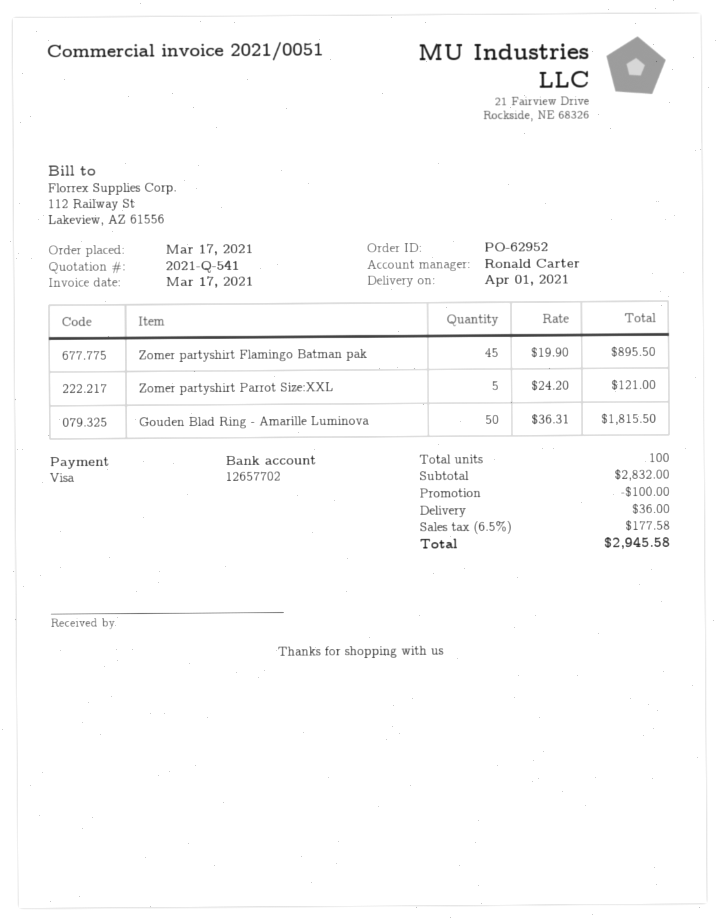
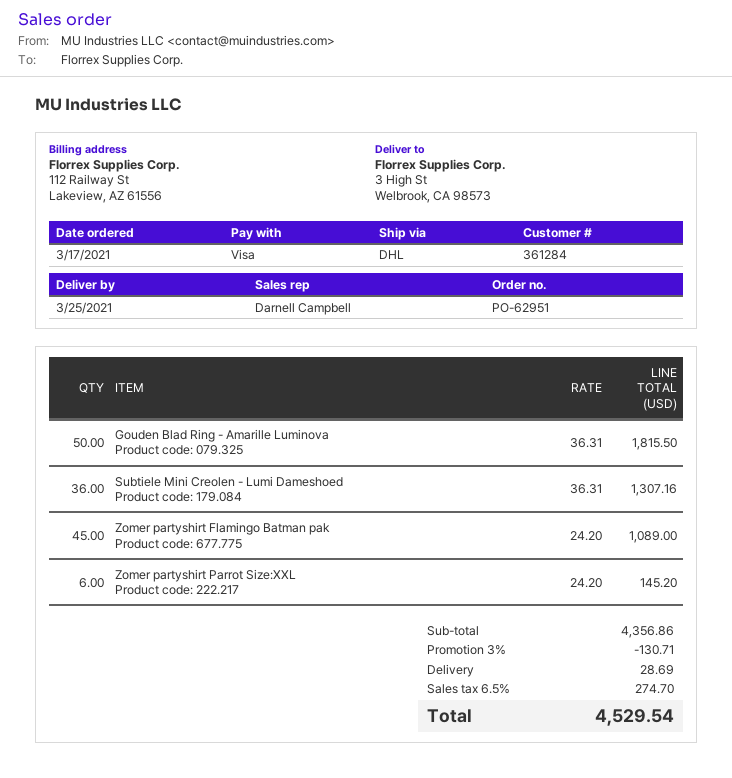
order number: PO-62952 -> PO-62951
delivery date: 2021-04-01 -> 2021-03-25
sales rep: Ronald Carter -> Darnell Campbell
Zomer partyshirt Flamingo Batman pak: 45 x 19.90 = 895.50 -> 45 x 24.20 = 1089.00
Zomer partyshirt Parrot Size:XXL: 5 x 24.20 = 121.00 -> 6 x 24.20 = 145.20
Subtiele Mini Creolen - Lumi Dameshoed: none -> 36 x 36.31 = 1307.16
subtotal: 2832.00 -> 4356.86
discount: 100.00 -> 130.71
shipping: 36.00 -> 28.69
tax: 6.5% = 177.58 -> 6.5% = 274.70
total: 2945.58 -> 4529.54

